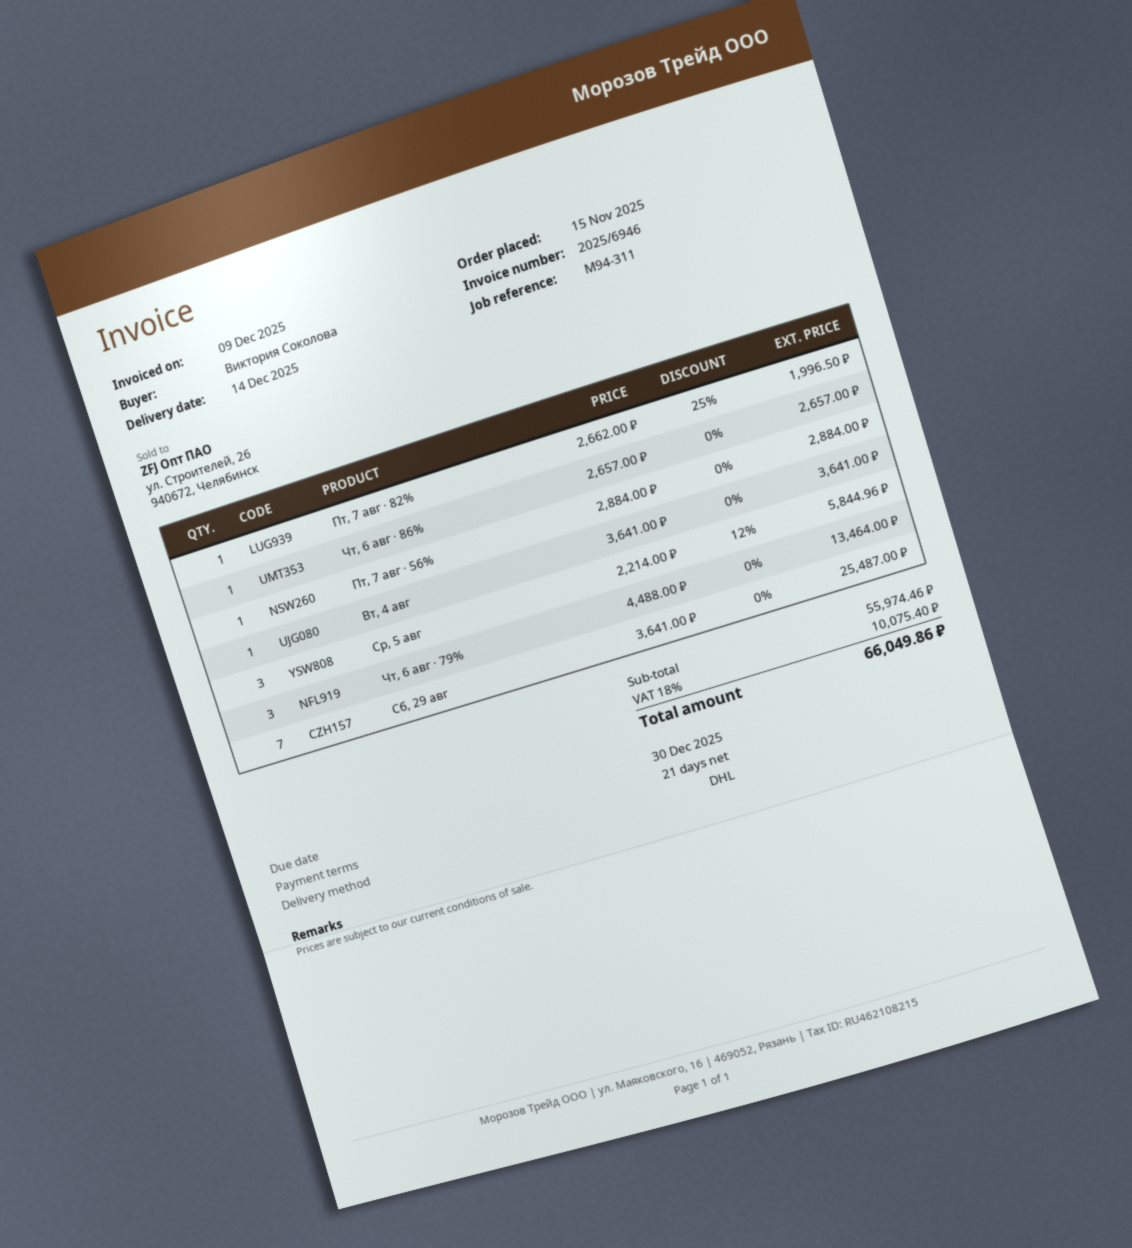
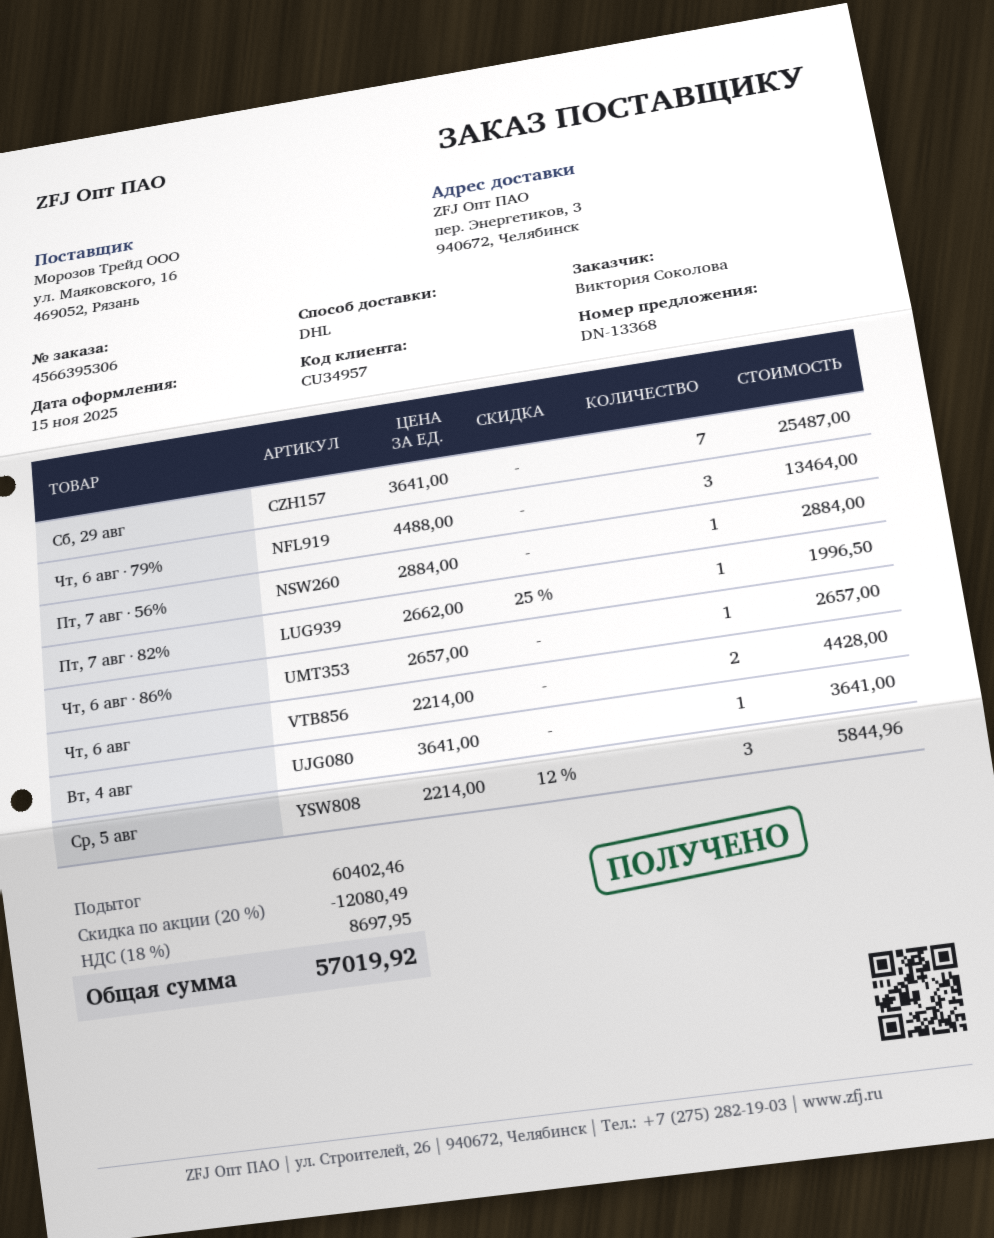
Чт, 6 авг: none -> 2 x 2214.00 = 4428.00
subtotal: 55974.46 -> 60402.46
discount: none -> 20% = 12080.49
tax: 18% = 10075.40 -> 18% = 8697.95
total: 66049.86 -> 57019.92

